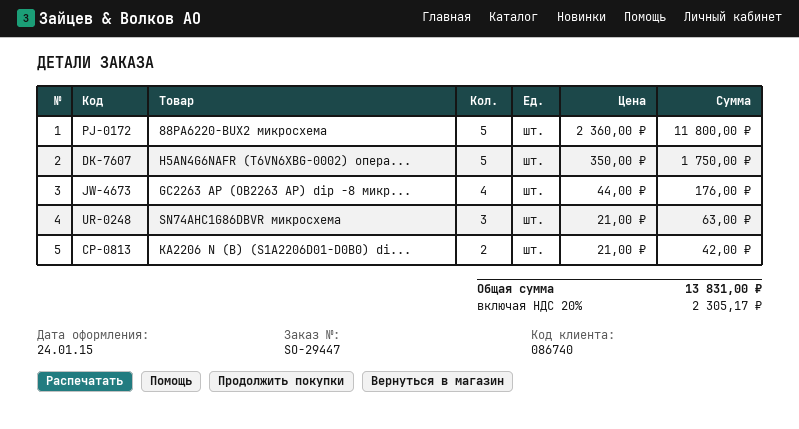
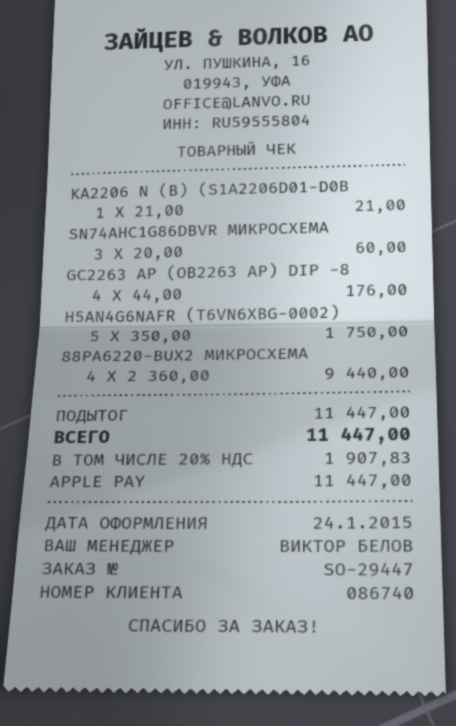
88PA6220-BUX2 микросхема: 5 x 2360.00 = 11800.00 -> 4 x 2360.00 = 9440.00
SN74AHC1G86DBVR микросхема: 3 x 21.00 = 63.00 -> 3 x 20.00 = 60.00
KA2206 N (B) (S1A2206D01-D0B0) di...: 2 x 21.00 = 42.00 -> 1 x 21.00 = 21.00
tax: 20% = 2305.17 -> 20% = 1907.83
total: 13831.00 -> 11447.00

